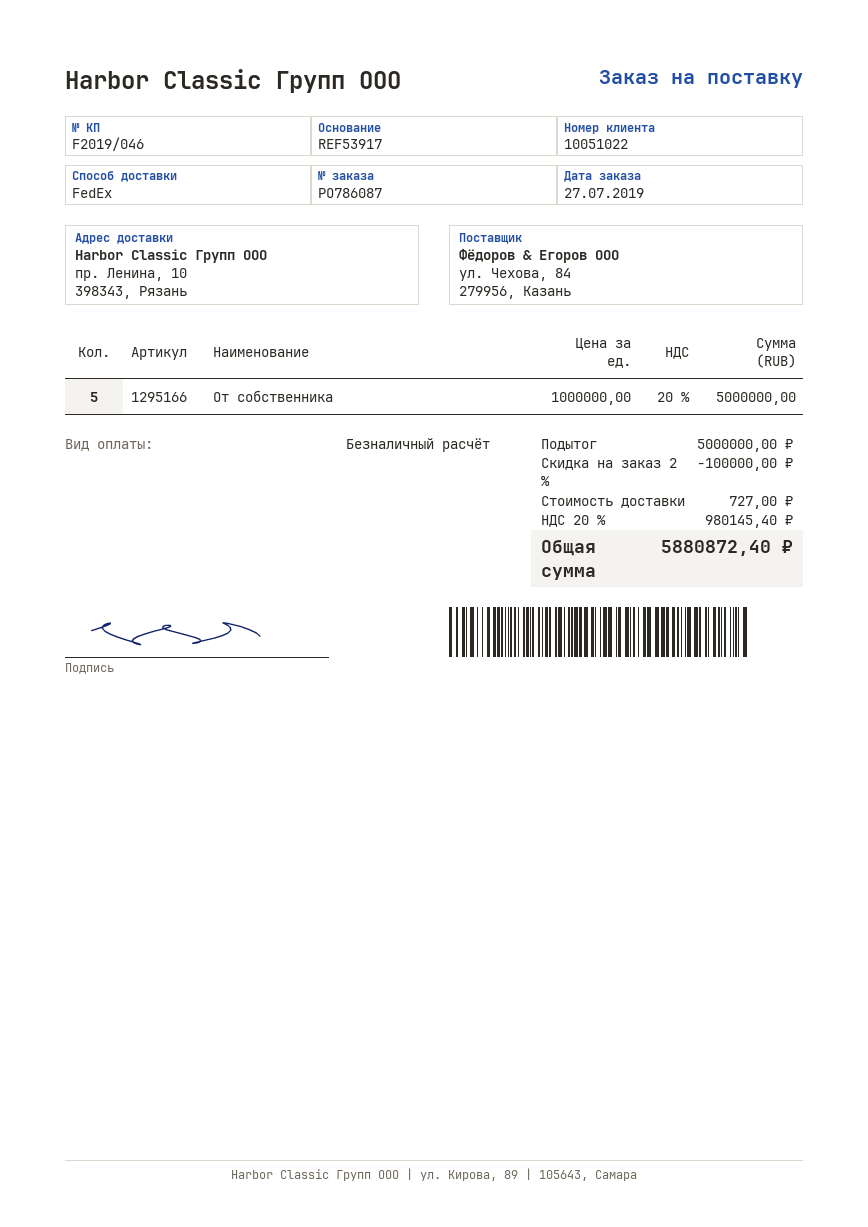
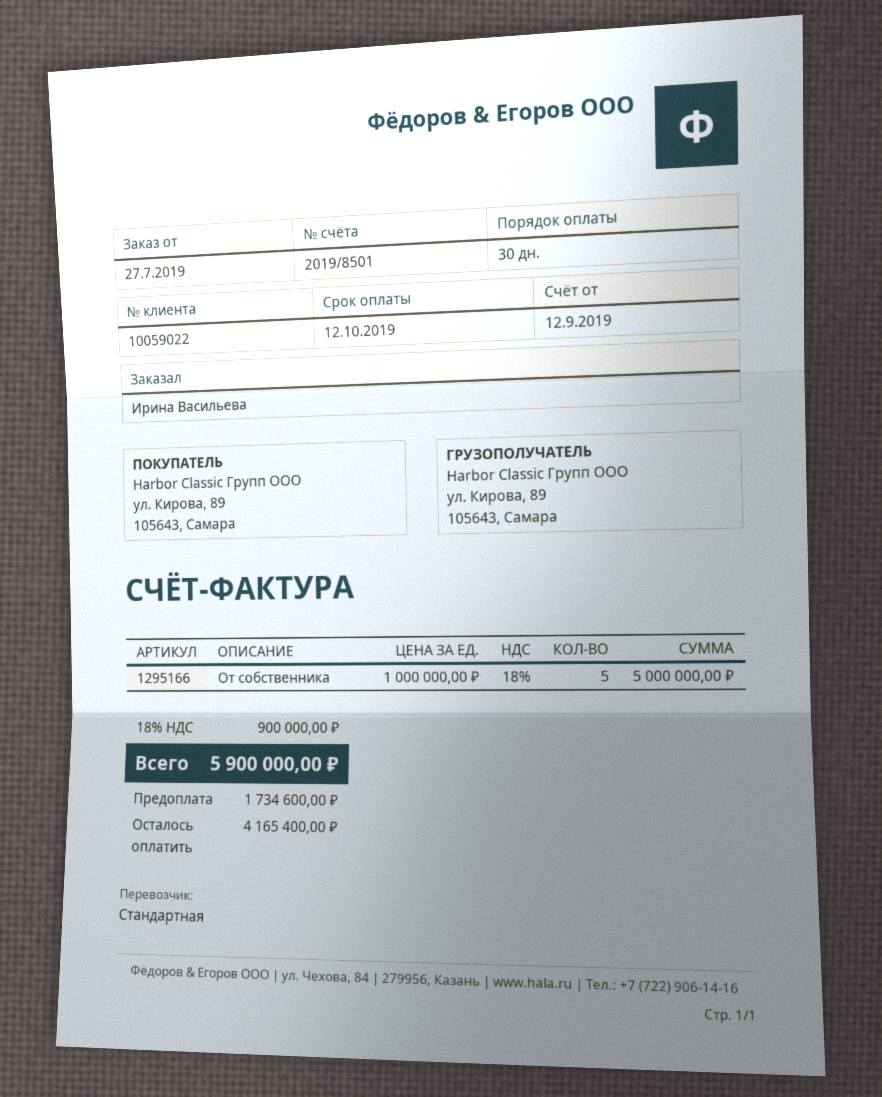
customer number: 10051022 -> 10059022
shipping method: FedEx -> standard
ship to: пр. Ленина, 10, 398343, Рязань -> ул. Кирова, 89, 105643, Самара
discount: 2% = 100000.00 -> none
shipping: 727.00 -> none
tax: 20% = 980145.40 -> 18% = 900000.00
total: 5880872.40 -> 5900000.00

